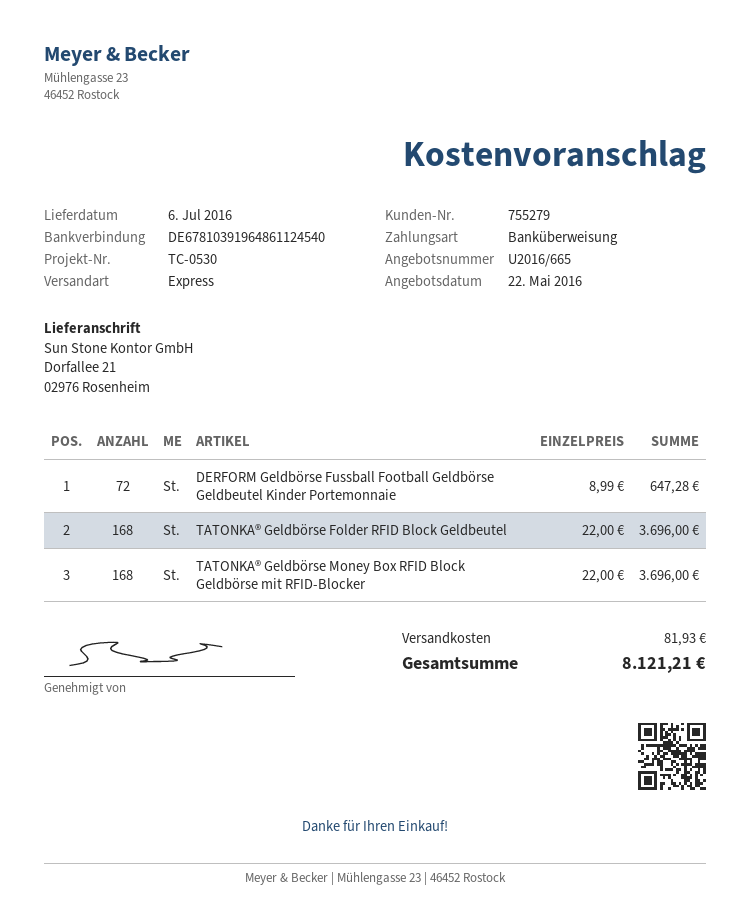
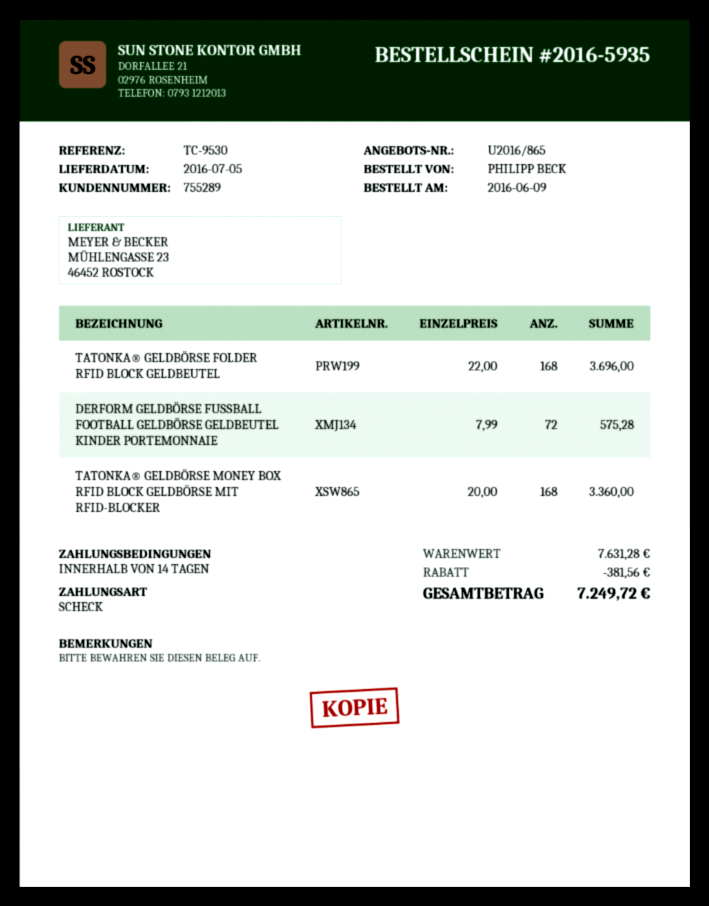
quote number: U2016/665 -> U2016/865
delivery date: 2016-07-06 -> 2016-07-05
customer number: 755279 -> 755289
reference: TC-0530 -> TC-9530
payment method: bank transfer -> cheque
DERFORM Geldbörse Fussball Football Geldbörse Geldbeutel Kinder Portemonnaie: 72 x 8.99 = 647.28 -> 72 x 7.99 = 575.28
TATONKA® Geldbörse Money Box RFID Block Geldbörse mit RFID-Blocker: 168 x 22.00 = 3696.00 -> 168 x 20.00 = 3360.00
discount: none -> 381.56
shipping: 81.93 -> none
total: 8121.21 -> 7249.72

